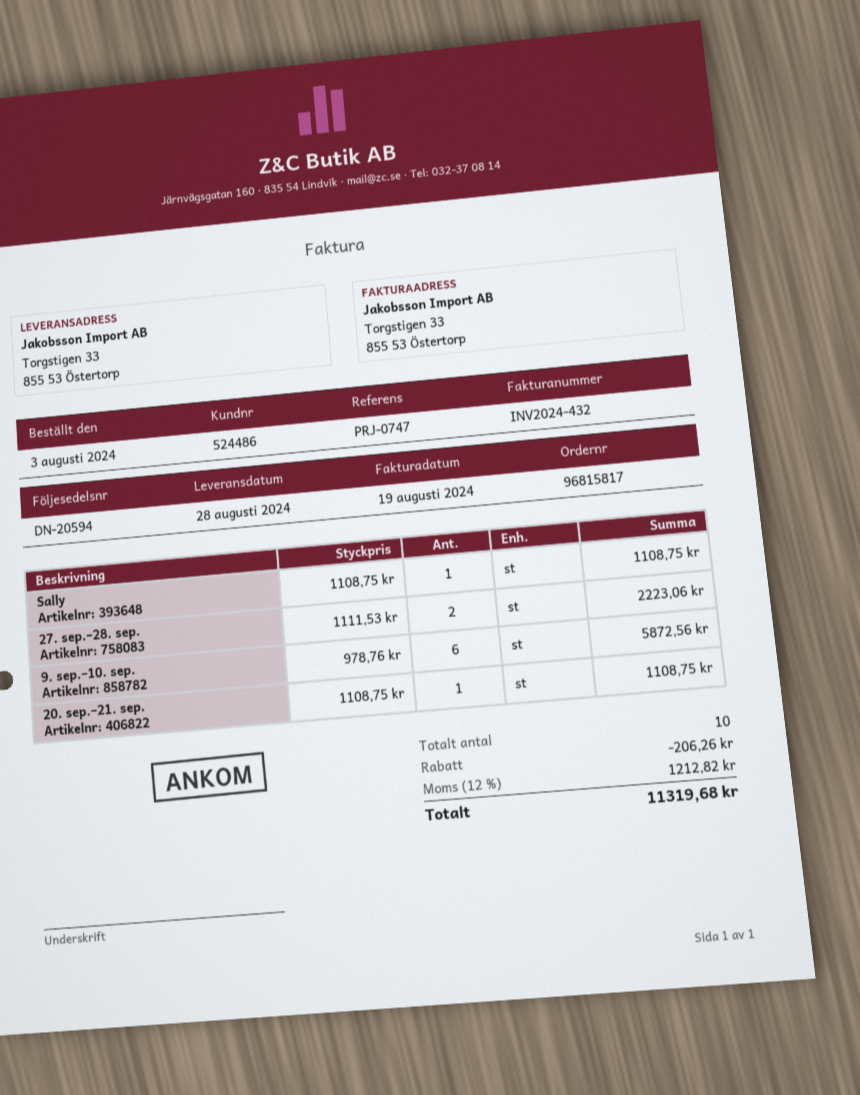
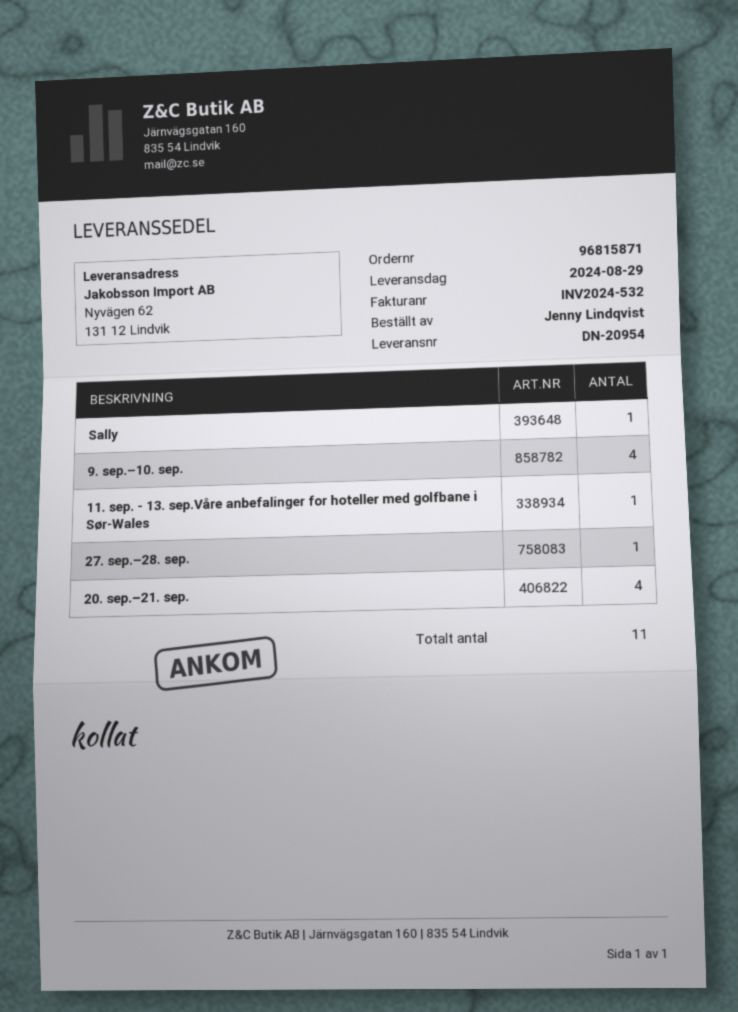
order number: 96815817 -> 96815871
delivery note number: DN-20594 -> DN-20954
delivery date: 2024-08-28 -> 2024-08-29
invoice number: INV2024-432 -> INV2024-532
ship to: Torgstigen 33, 855 53 Östertorp -> Nyvägen 62, 131 12 Lindvik
27. sep.–28. sep.: 2 -> 1
9. sep.–10. sep.: 6 -> 4
20. sep.–21. sep.: 1 -> 4
11. sep. - 13. sep.Våre anbefalinger for hoteller med golfbane i Sør-Wales: none -> 1
total quantity: 10 -> 11

